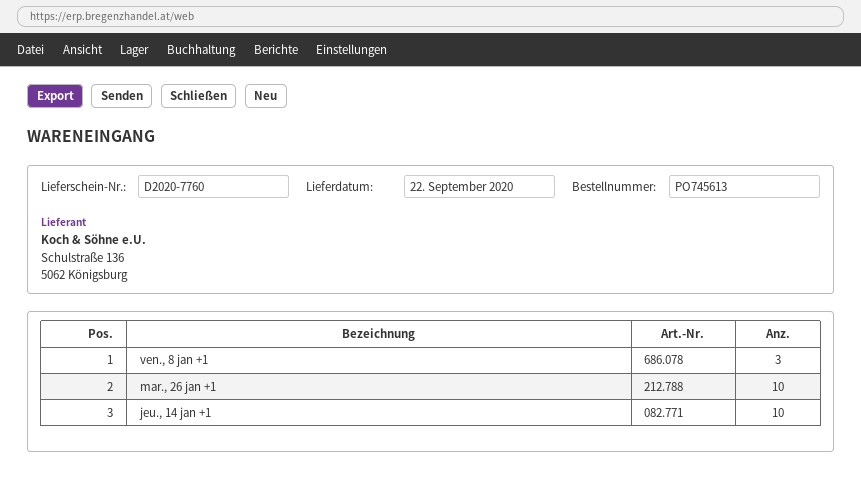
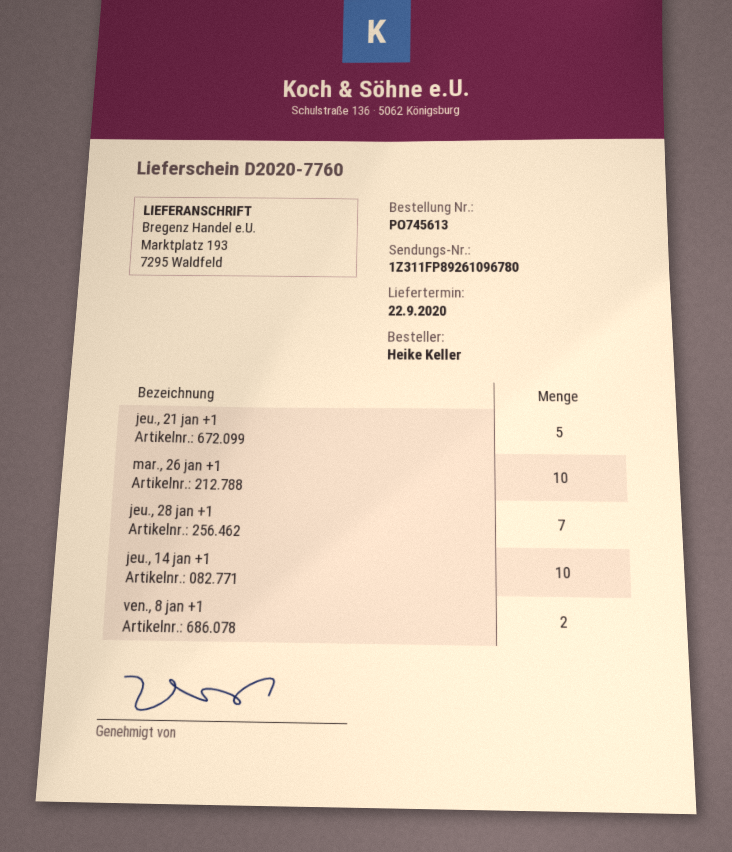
ven., 8 jan +1: 3 -> 2
jeu., 21 jan +1: none -> 5
jeu., 28 jan +1: none -> 7

